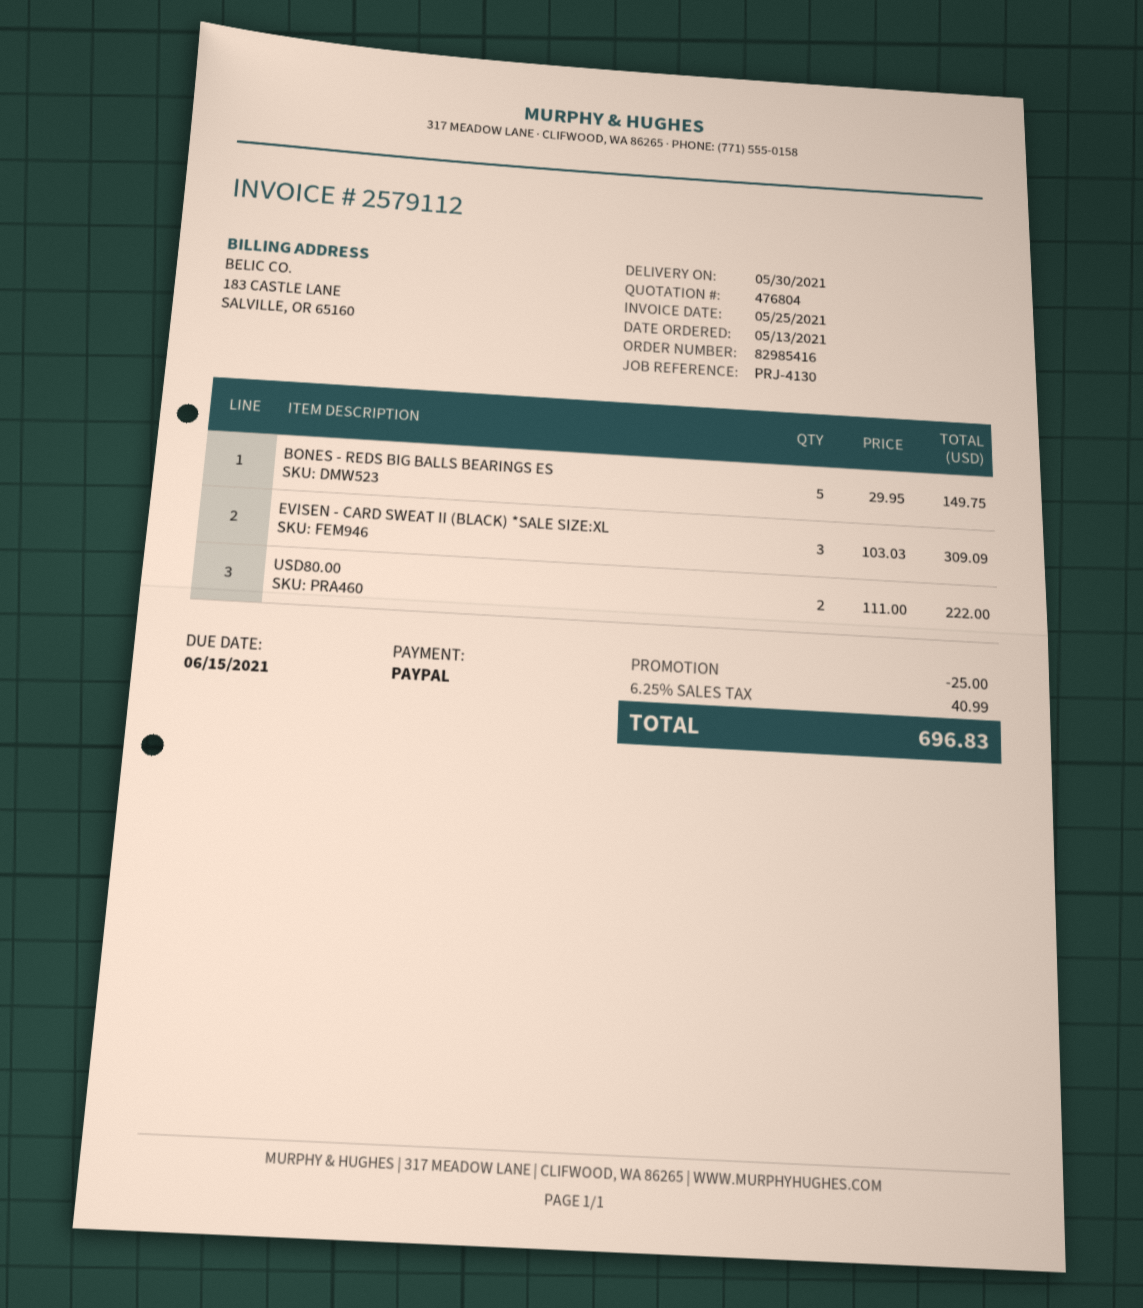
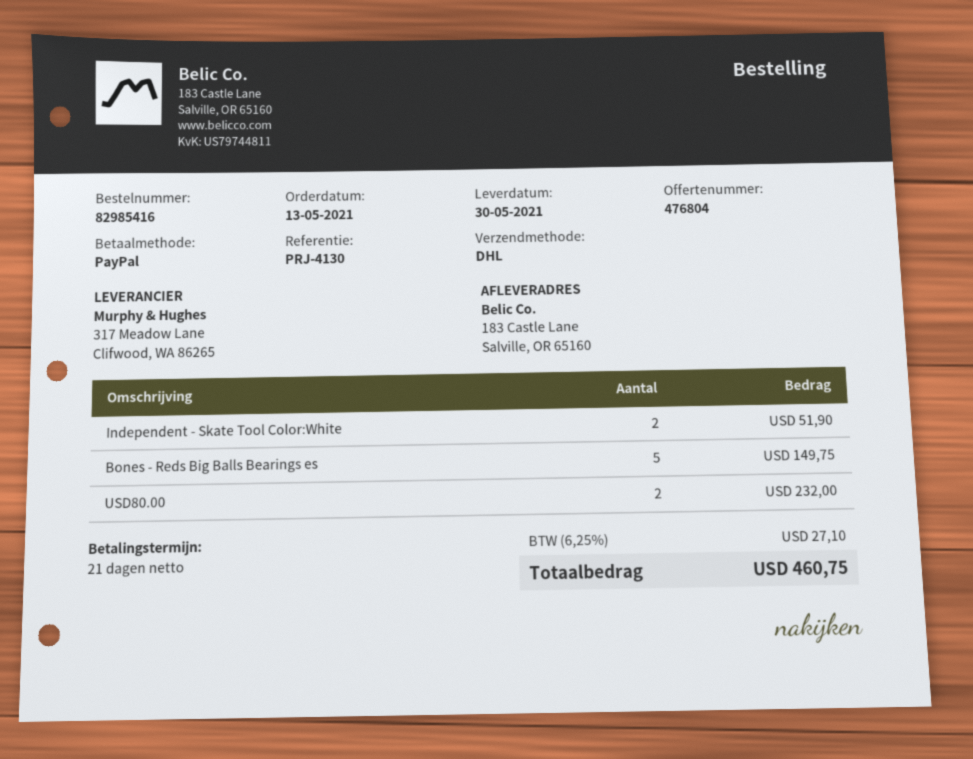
EVISEN - CARD SWEAT II (BLACK) *SALE SIZE:XL: 3 for 309.09 -> none
USD80.00: 2 for 222.00 -> 2 for 232.00
Independent - Skate Tool Color:White: none -> 2 for 51.90
discount: 25.00 -> none
tax: 6.25% = 40.99 -> 6.25% = 27.10
total: 696.83 -> 460.75

